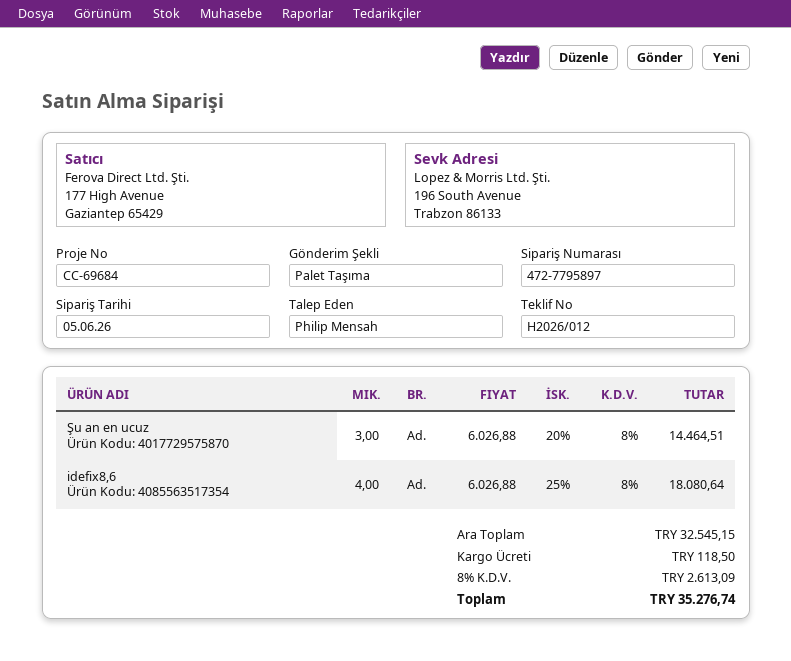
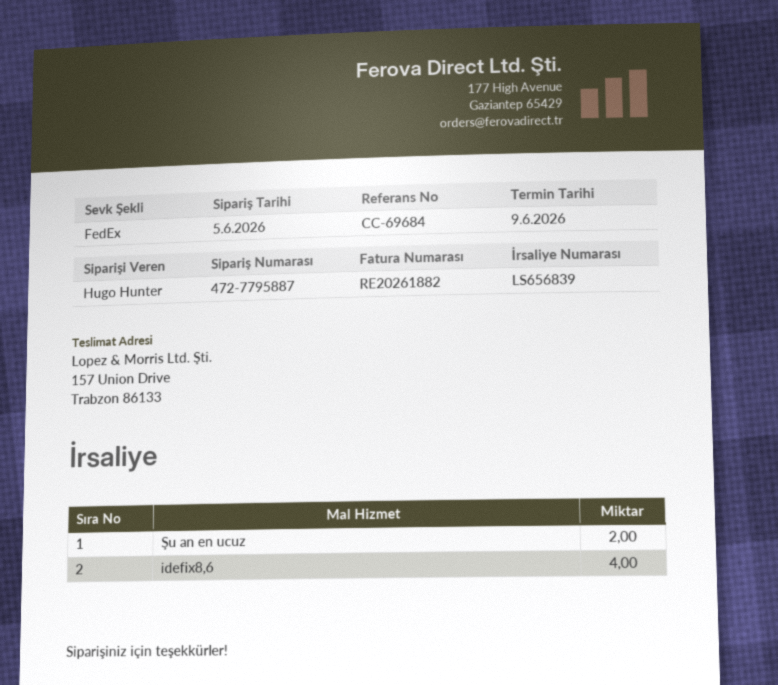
order number: 472-7795897 -> 472-7795887
ordered by: Philip Mensah -> Hugo Hunter
shipping method: pallet freight -> FedEx
ship to: 196 South Avenue, Trabzon 86133 -> 157 Union Drive, Trabzon 86133
Şu an en ucuz: 3 -> 2

